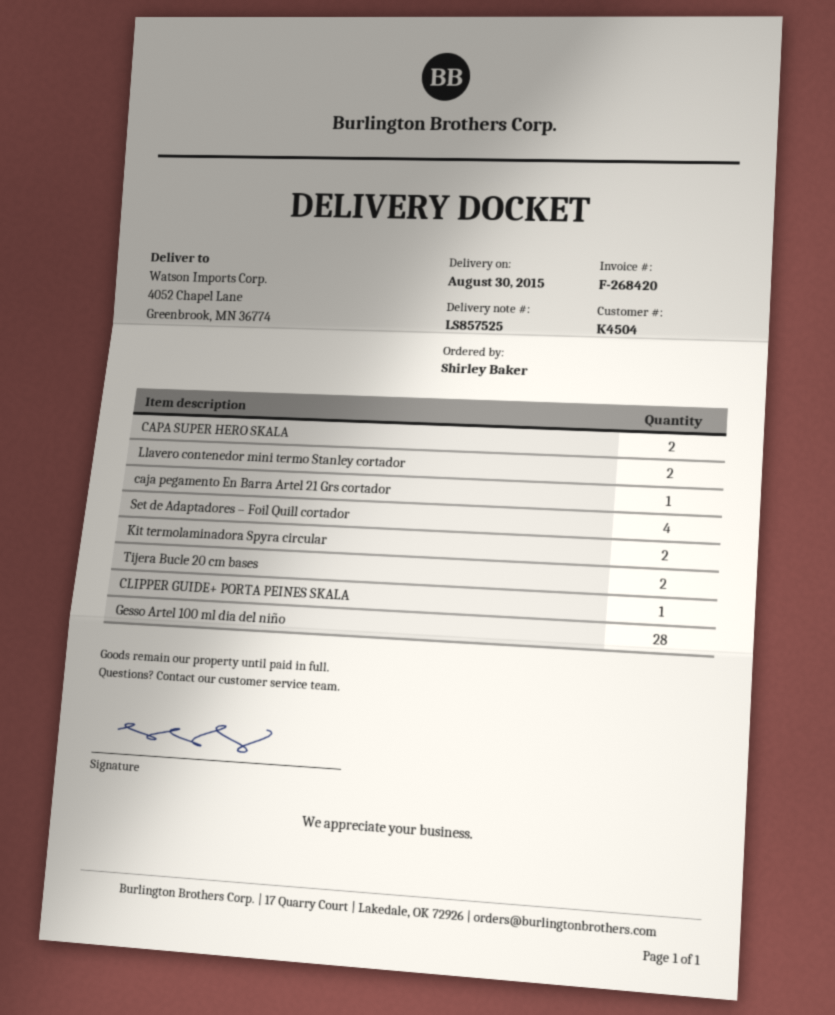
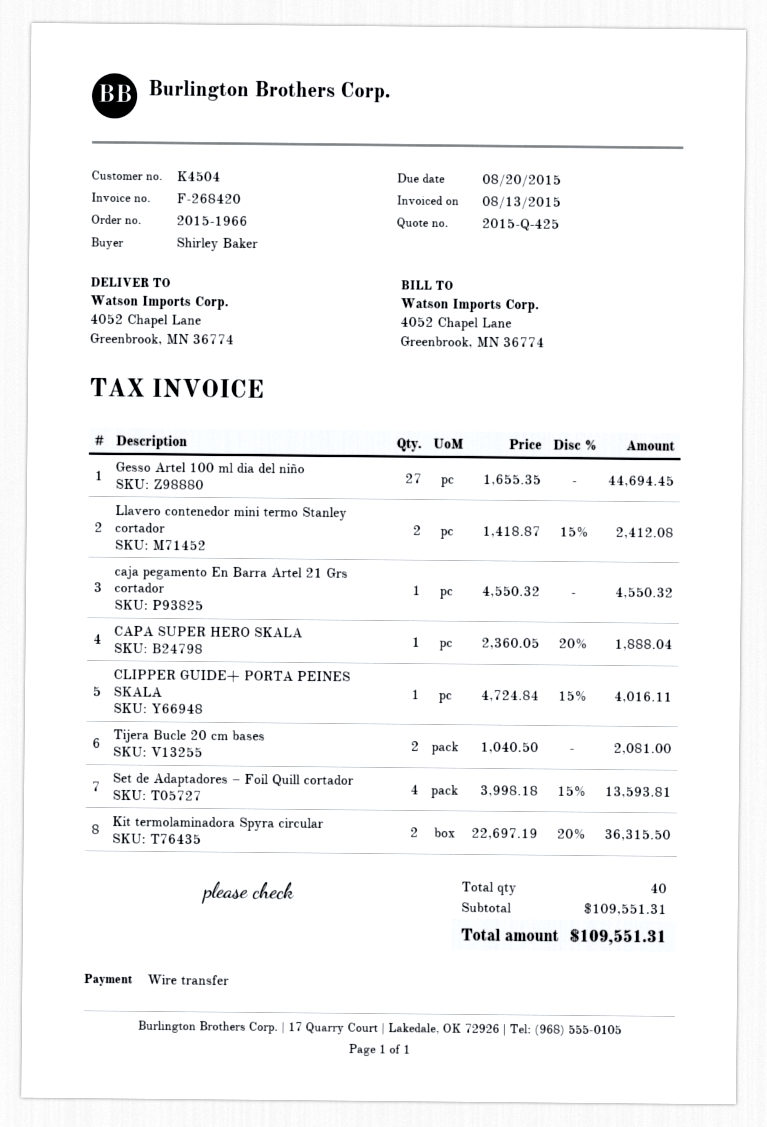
CAPA SUPER HERO SKALA: 2 -> 1
Gesso Artel 100 ml dia del niño: 28 -> 27

